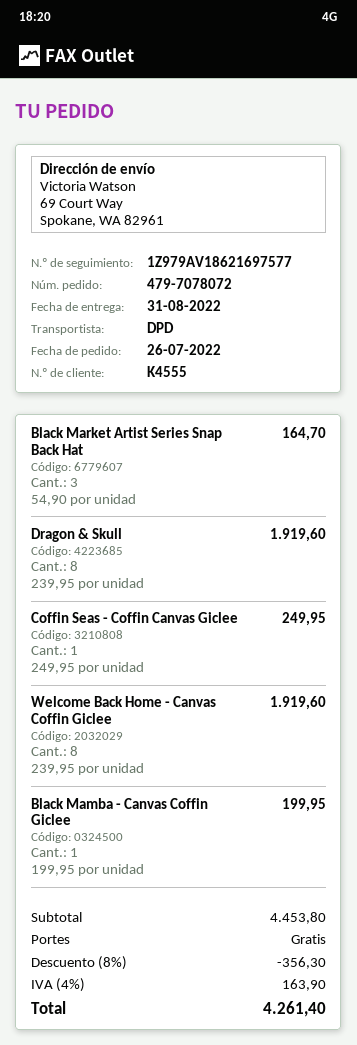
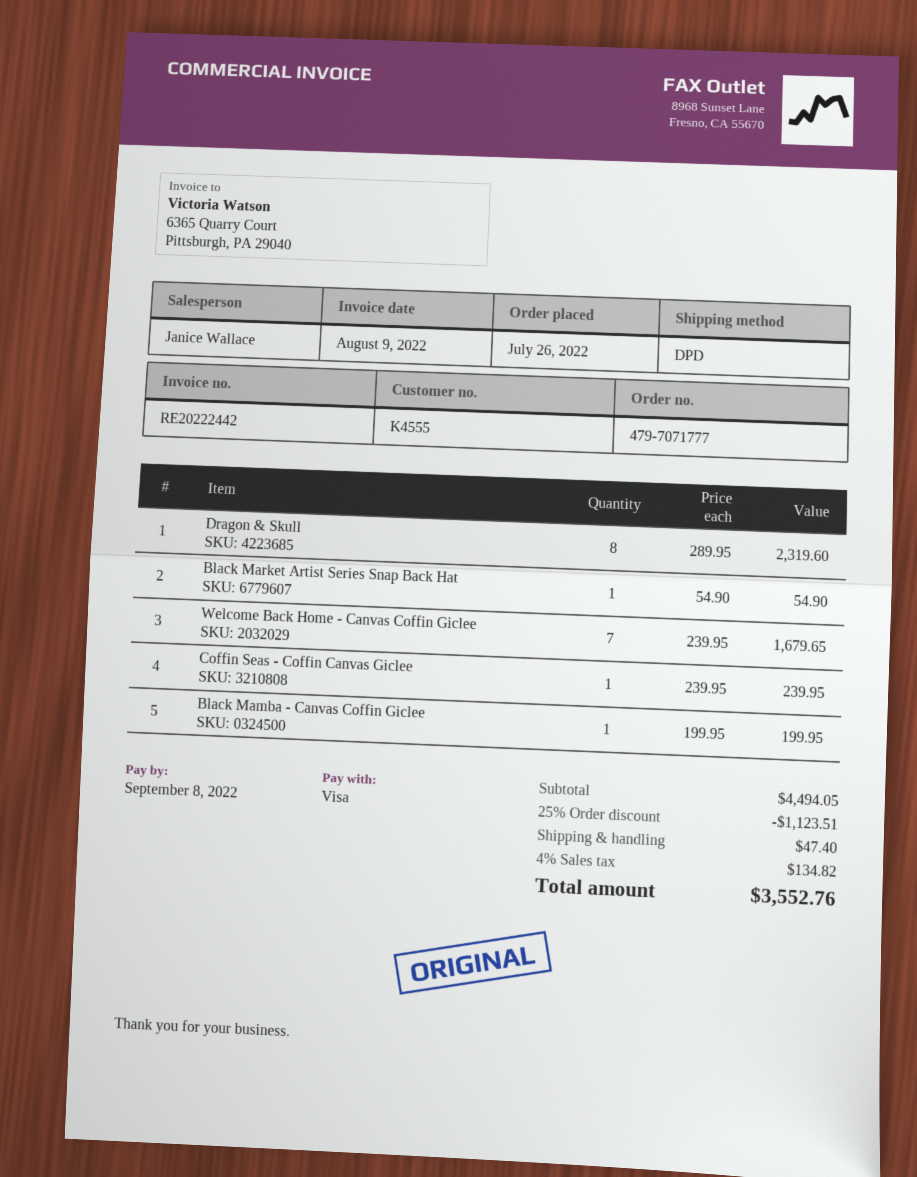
order number: 479-7078072 -> 479-7071777
Black Market Artist Series Snap Back Hat: 3 x 54.90 = 164.70 -> 1 x 54.90 = 54.90
Dragon & Skull: 8 x 239.95 = 1919.60 -> 8 x 289.95 = 2319.60
Coffin Seas - Coffin Canvas Giclee: 1 x 249.95 = 249.95 -> 1 x 239.95 = 239.95
Welcome Back Home - Canvas Coffin Giclee: 8 x 239.95 = 1919.60 -> 7 x 239.95 = 1679.65
subtotal: 4453.80 -> 4494.05
discount: 8% = 356.30 -> 25% = 1123.51
shipping: 0.00 -> 47.40
tax: 4% = 163.90 -> 4% = 134.82
total: 4261.40 -> 3552.76

